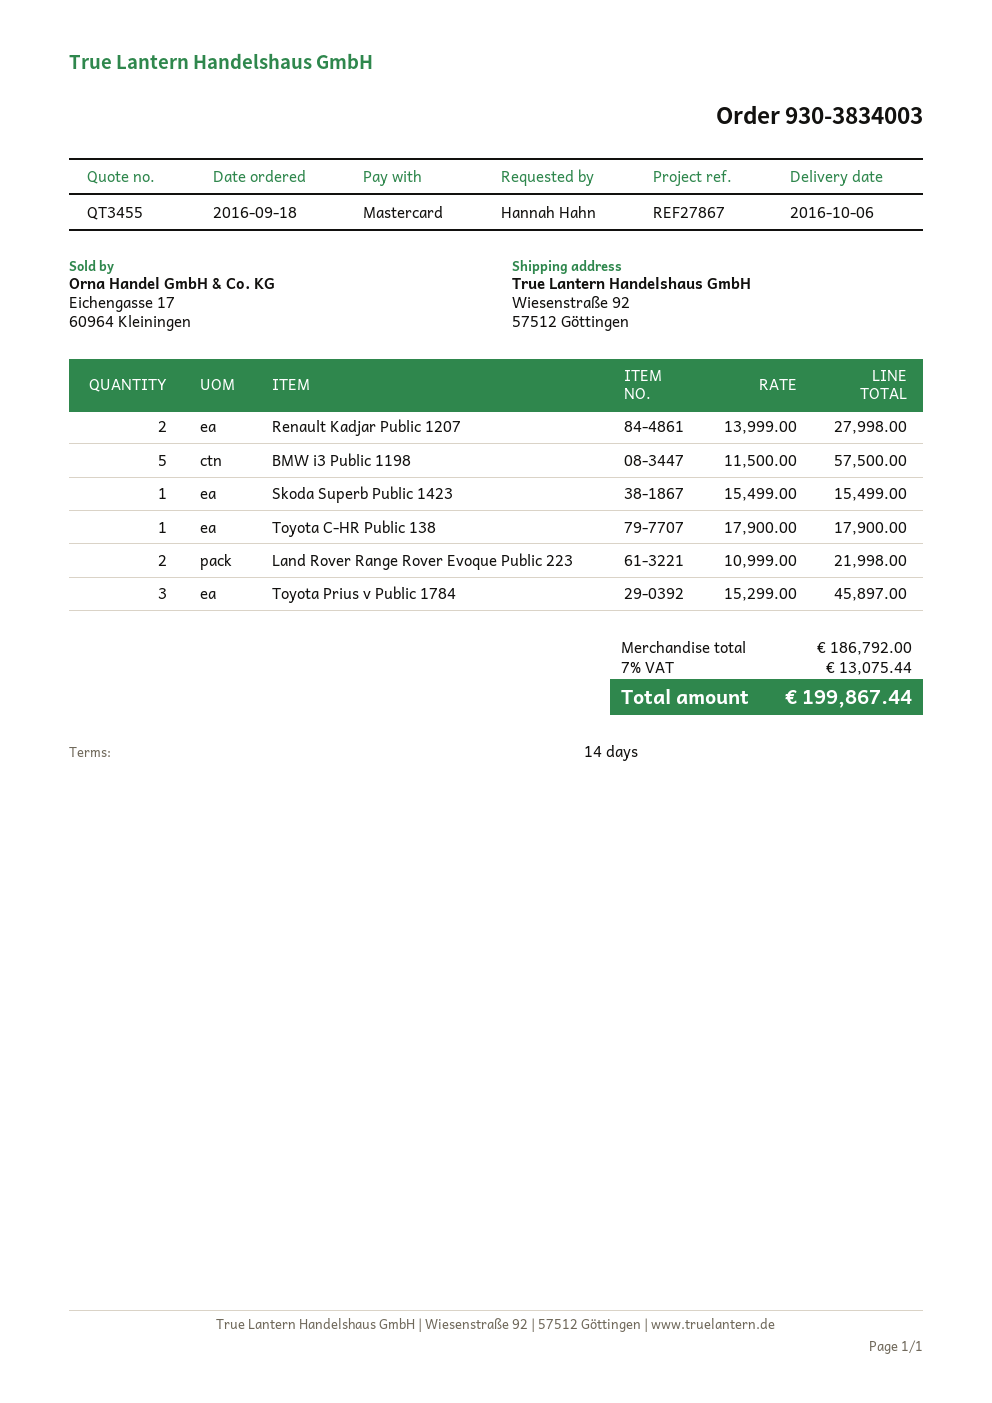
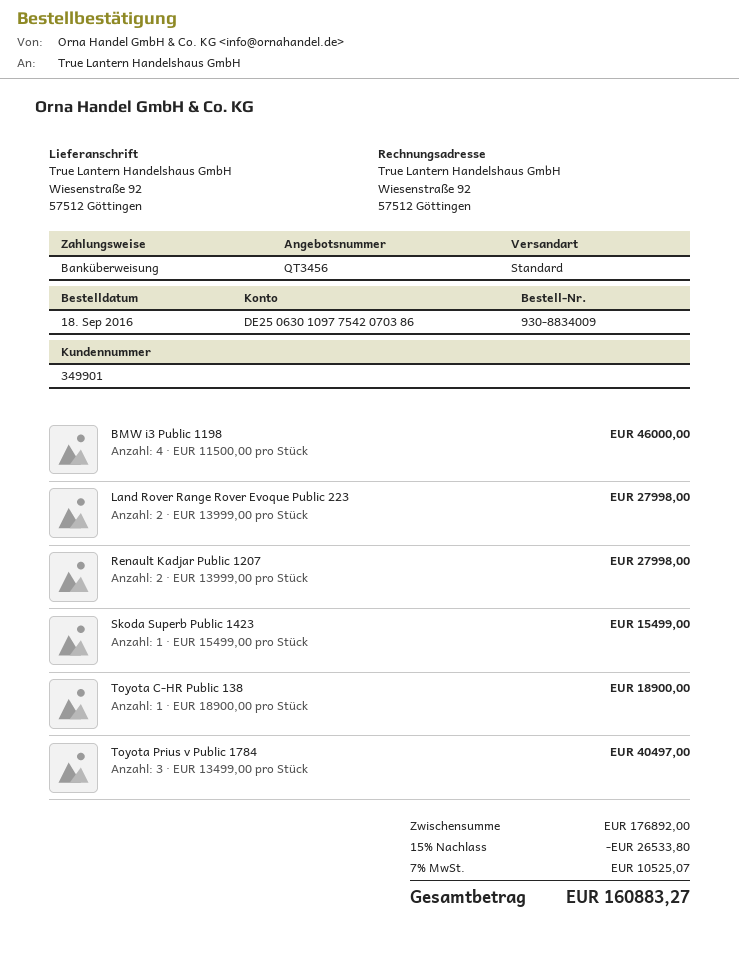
quote number: QT3455 -> QT3456
order number: 930-3834003 -> 930-8834009
payment method: Mastercard -> bank transfer
BMW i3 Public 1198: 5 x 11500.00 = 57500.00 -> 4 x 11500.00 = 46000.00
Toyota C-HR Public 138: 1 x 17900.00 = 17900.00 -> 1 x 18900.00 = 18900.00
Land Rover Range Rover Evoque Public 223: 2 x 10999.00 = 21998.00 -> 2 x 13999.00 = 27998.00
Toyota Prius v Public 1784: 3 x 15299.00 = 45897.00 -> 3 x 13499.00 = 40497.00
subtotal: 186792.00 -> 176892.00
discount: none -> 15% = 26533.80
tax: 7% = 13075.44 -> 7% = 10525.07
total: 199867.44 -> 160883.27

